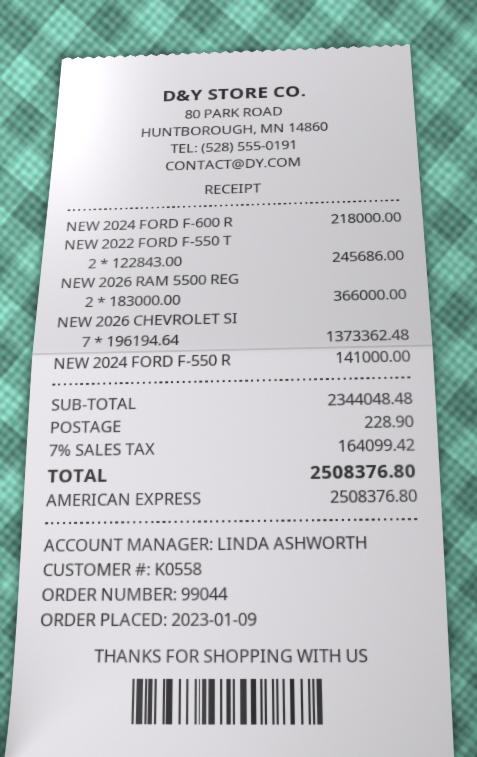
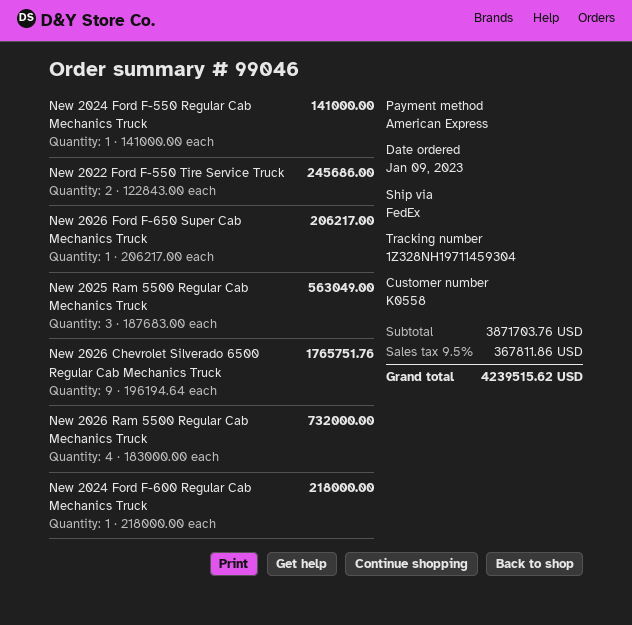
order number: 99044 -> 99046
NEW 2026 RAM 5500 REG: 2 x 183000.00 = 366000.00 -> 4 x 183000.00 = 732000.00
NEW 2026 CHEVROLET SI: 7 x 196194.64 = 1373362.48 -> 9 x 196194.64 = 1765751.76
New 2026 Ford F-650 Super Cab Mechanics Truck: none -> 1 x 206217.00 = 206217.00
New 2025 Ram 5500 Regular Cab Mechanics Truck: none -> 3 x 187683.00 = 563049.00
subtotal: 2344048.48 -> 3871703.76
shipping: 228.90 -> none
tax: 7% = 164099.42 -> 9.5% = 367811.86
total: 2508376.80 -> 4239515.62

